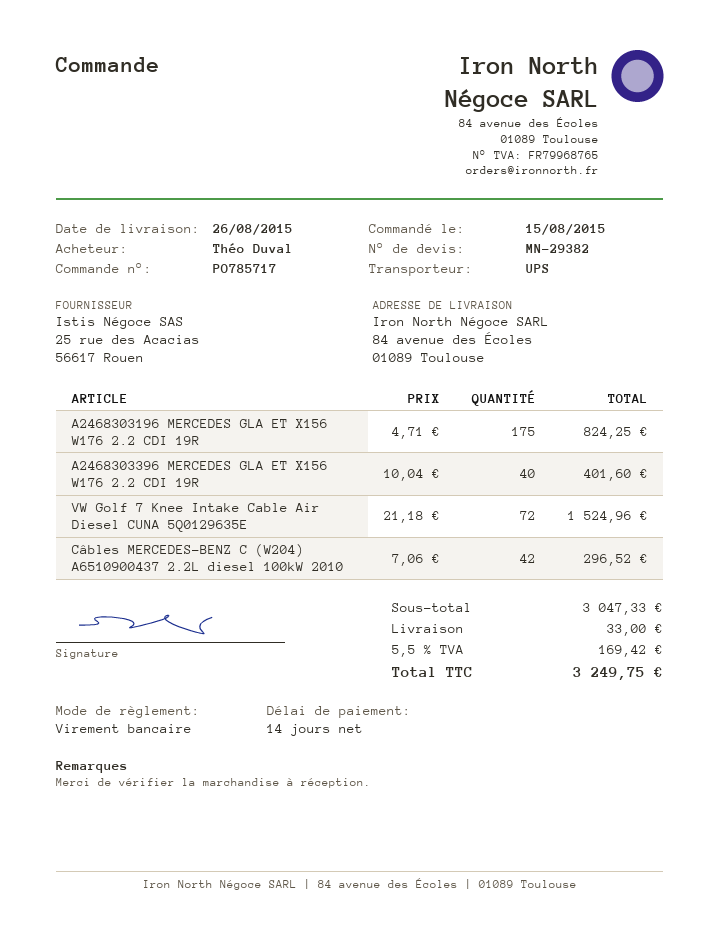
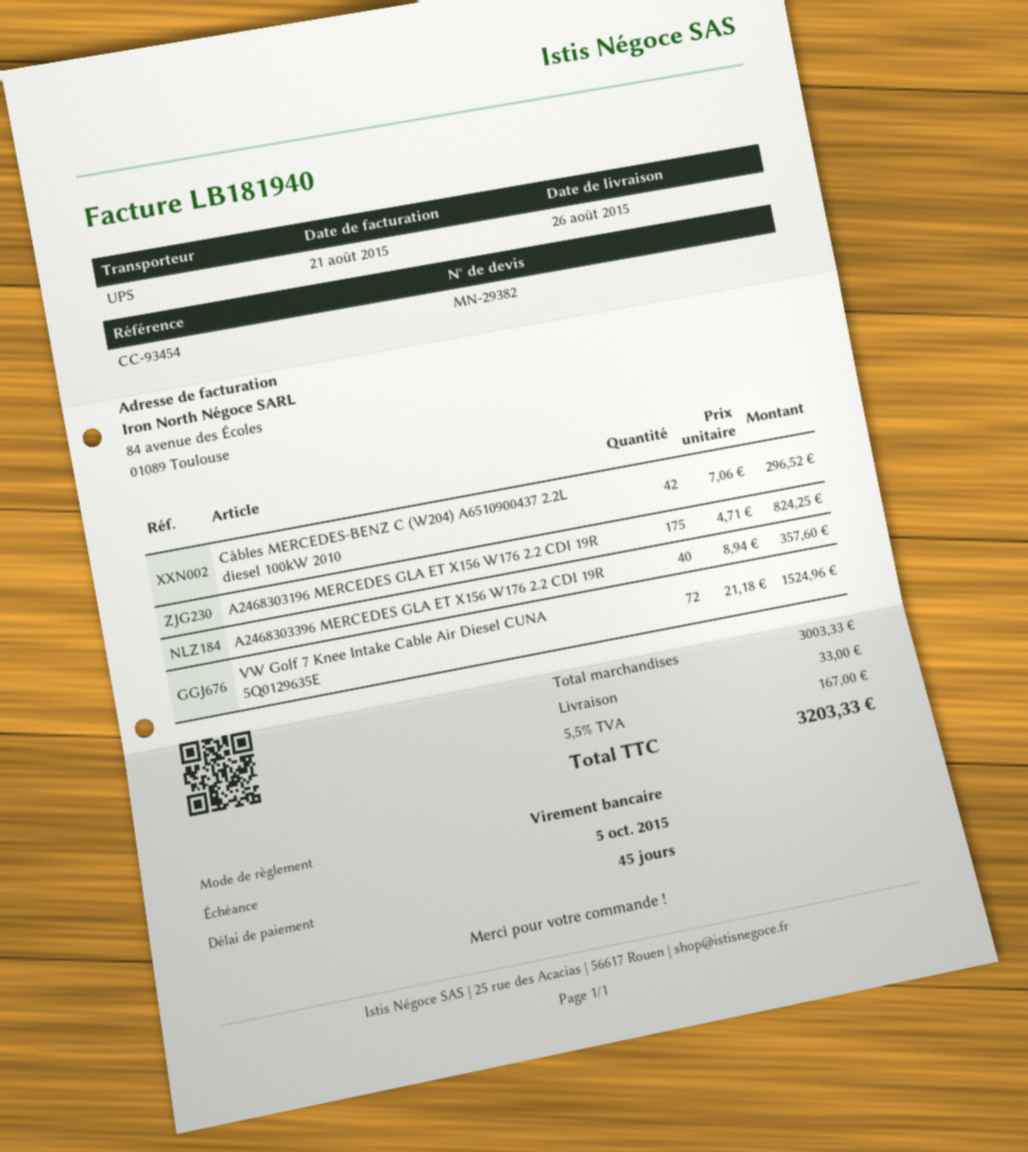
payment terms: 14 days -> 45 days
A2468303396 MERCEDES GLA ET X156 W176 2.2 CDI 19R: 40 x 10.04 = 401.60 -> 40 x 8.94 = 357.60
subtotal: 3047.33 -> 3003.33
tax: 5.5% = 169.42 -> 5.5% = 167.00
total: 3249.75 -> 3203.33

